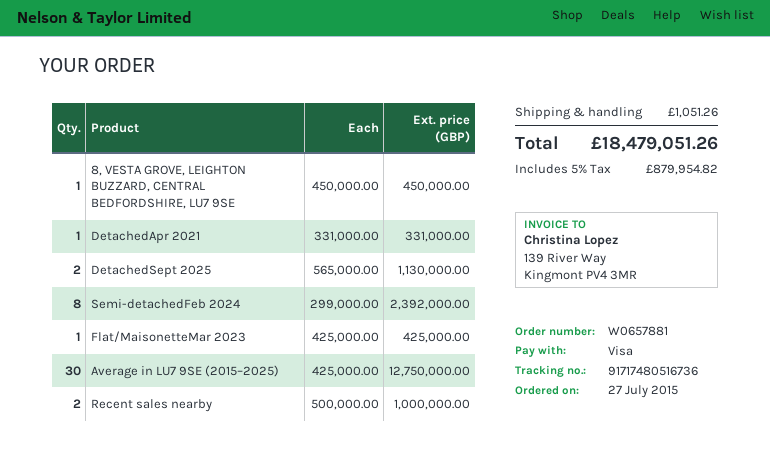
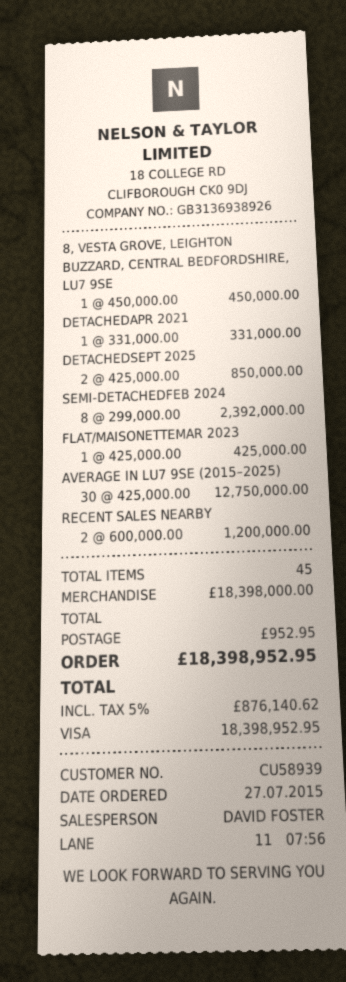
DetachedSept 2025: 2 x 565000.00 = 1130000.00 -> 2 x 425000.00 = 850000.00
Recent sales nearby: 2 x 500000.00 = 1000000.00 -> 2 x 600000.00 = 1200000.00
shipping: 1051.26 -> 952.95
tax: 5% = 879954.82 -> 5% = 876140.62
total: 18479051.26 -> 18398952.95

